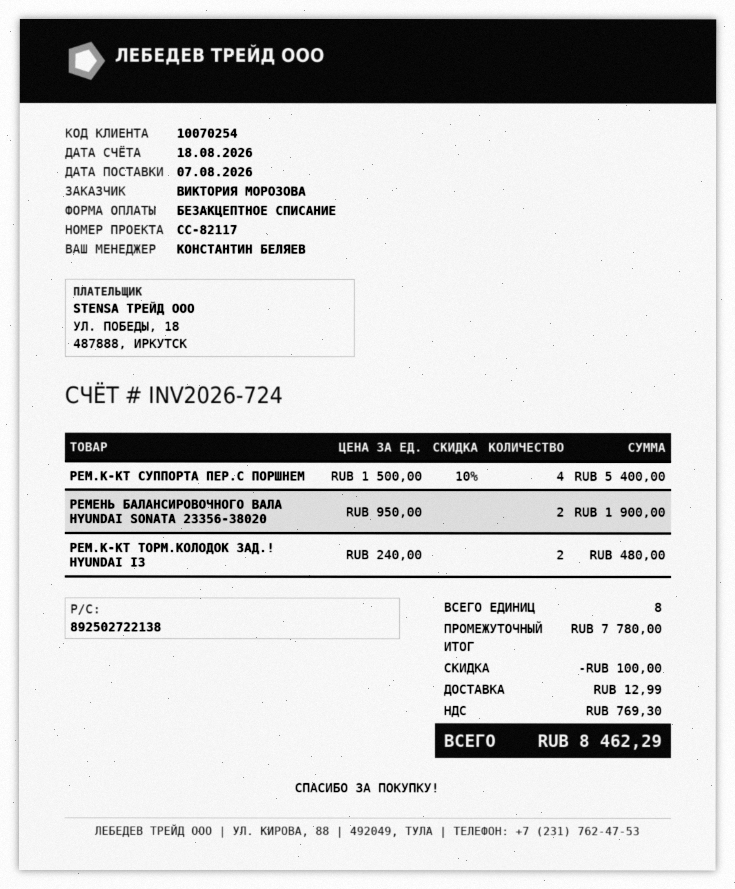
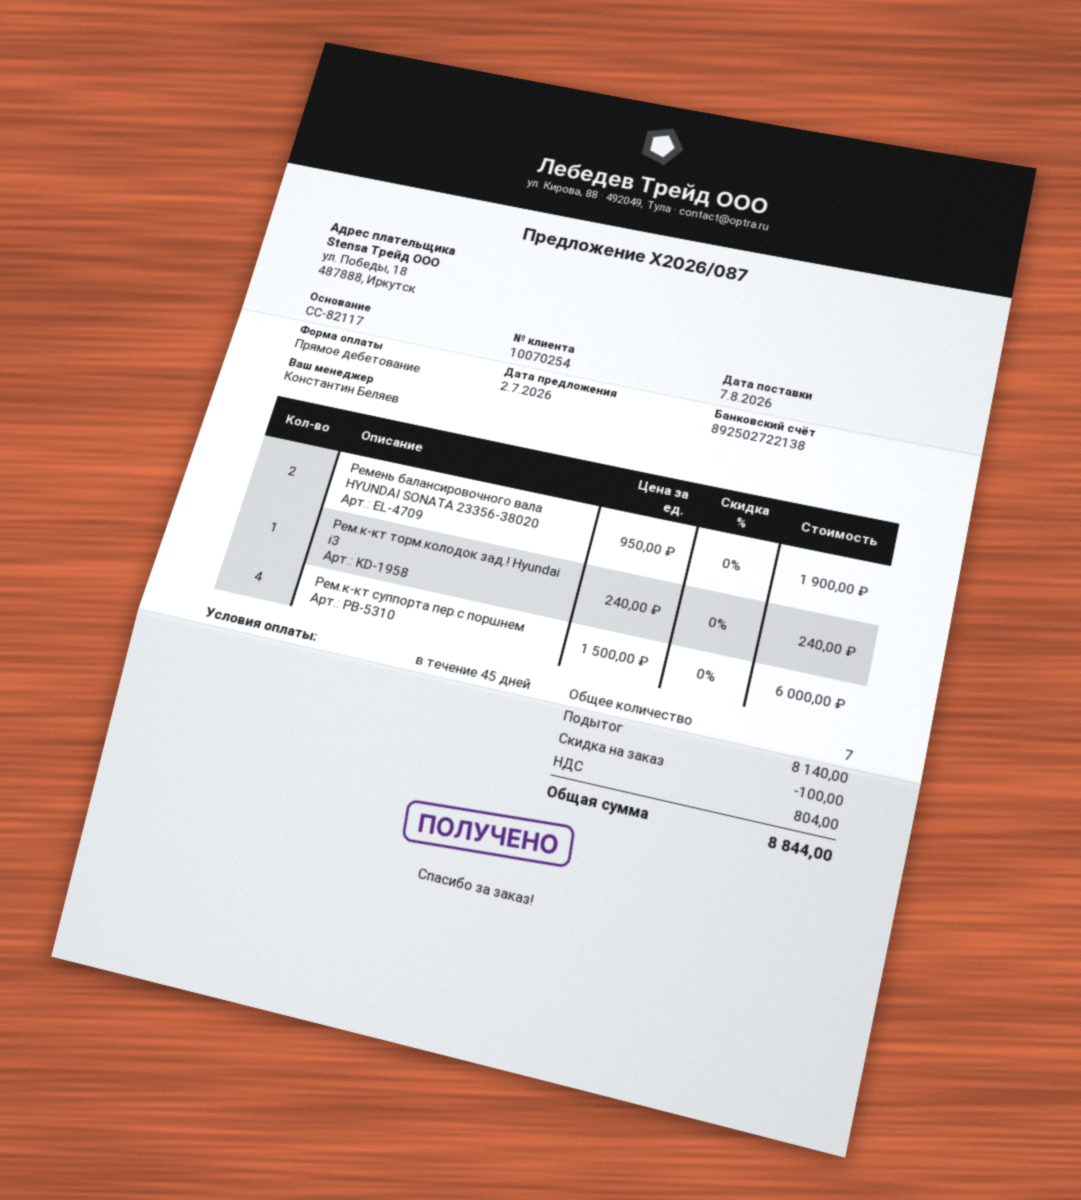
РЕМ.К-КТ СУППОРТА ПЕР.С ПОРШНЕМ: 4 x 1500.00 - 10% = 5400.00 -> 4 x 1500.00 = 6000.00
РЕМ.К-КТ ТОРМ.КОЛОДОК ЗАД.! HYUNDAI I3: 2 x 240.00 = 480.00 -> 1 x 240.00 = 240.00
total quantity: 8 -> 7
subtotal: 7780.00 -> 8140.00
shipping: 12.99 -> none
tax: 769.30 -> 804.00
total: 8462.29 -> 8844.00

